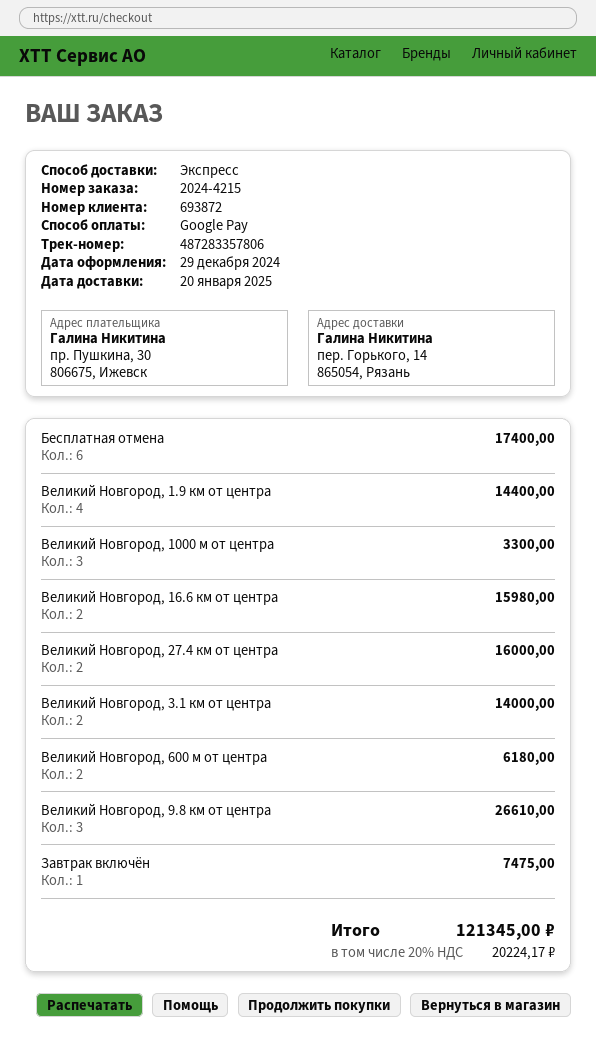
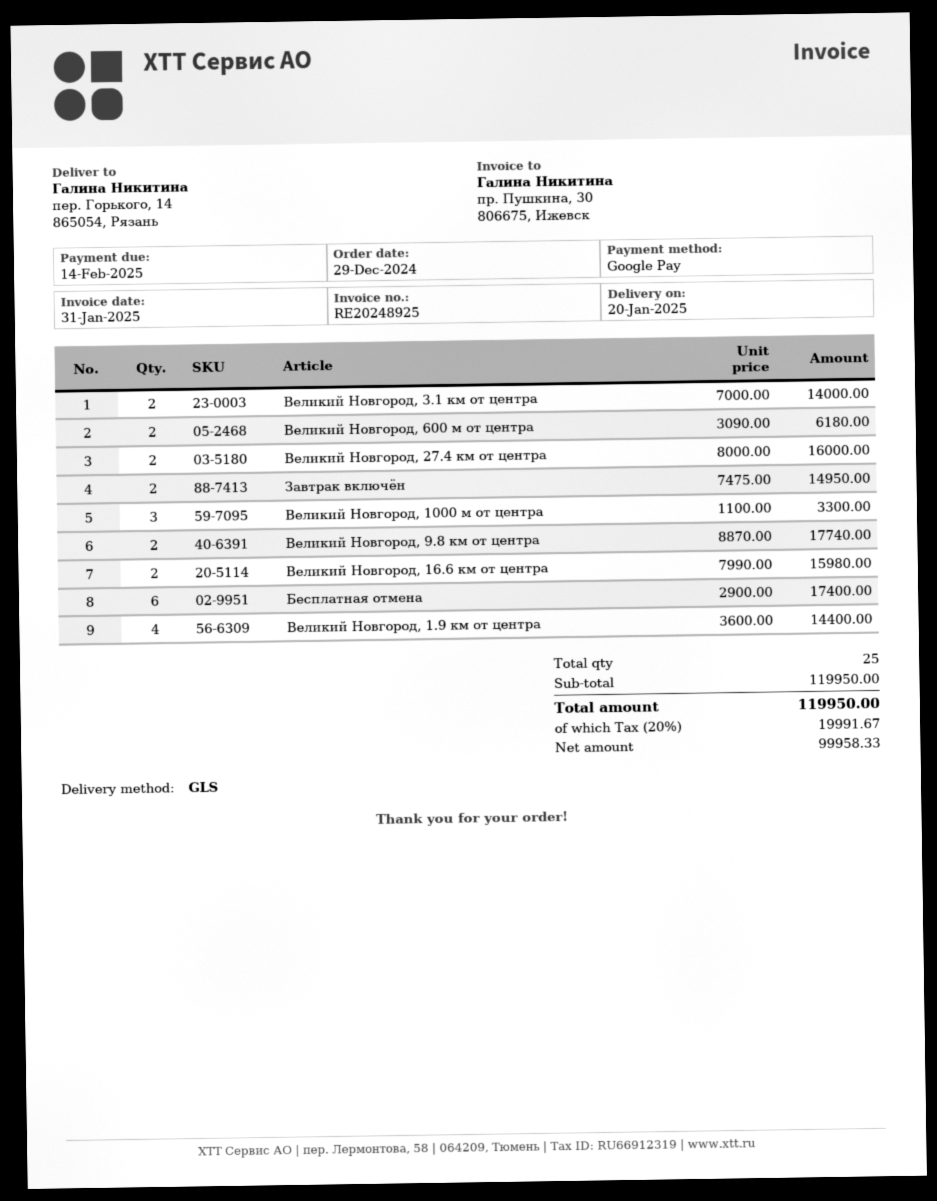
shipping method: express -> GLS
Великий Новгород, 9.8 км от центра: 3 for 26610.00 -> 2 for 17740.00
Завтрак включён: 1 for 7475.00 -> 2 for 14950.00
tax: 20% = 20224.17 -> 20% = 19991.67
total: 121345.00 -> 119950.00

